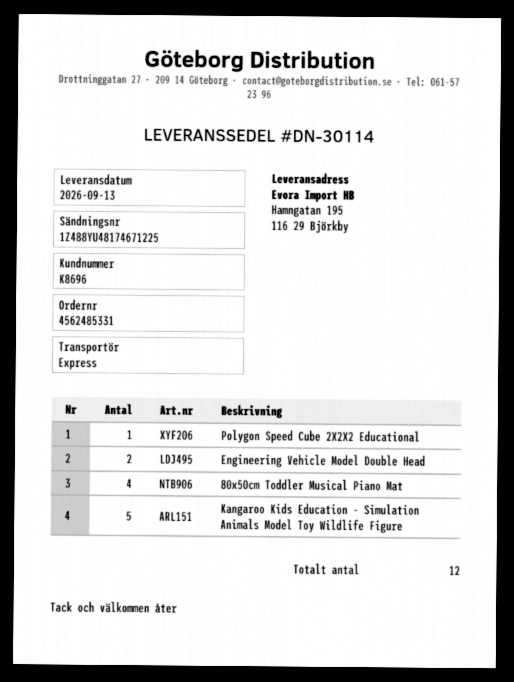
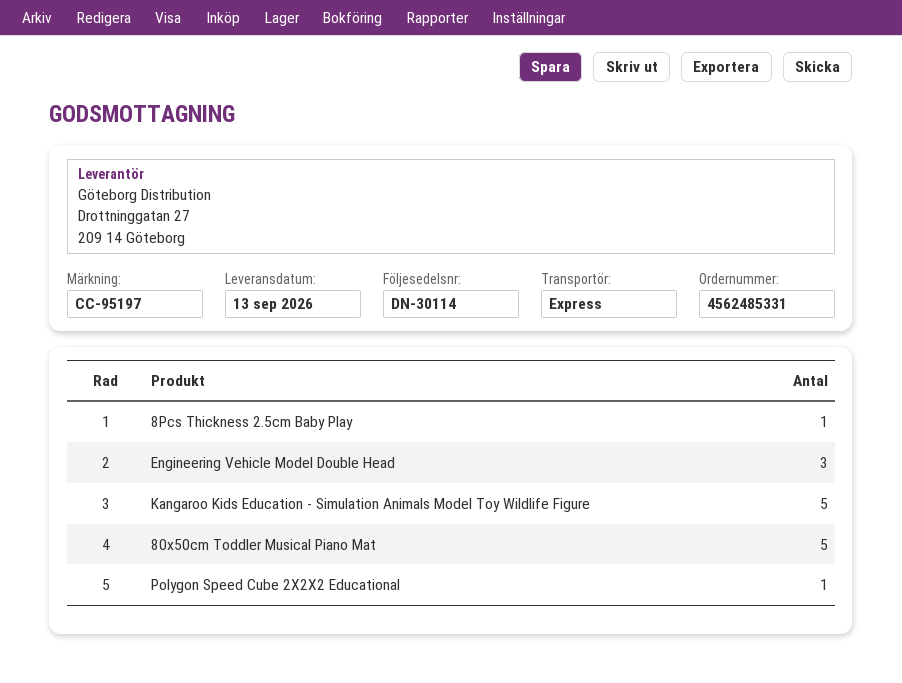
Engineering Vehicle Model Double Head: 2 -> 3
80x50cm Toddler Musical Piano Mat: 4 -> 5
8Pcs Thickness 2.5cm Baby Play: none -> 1

